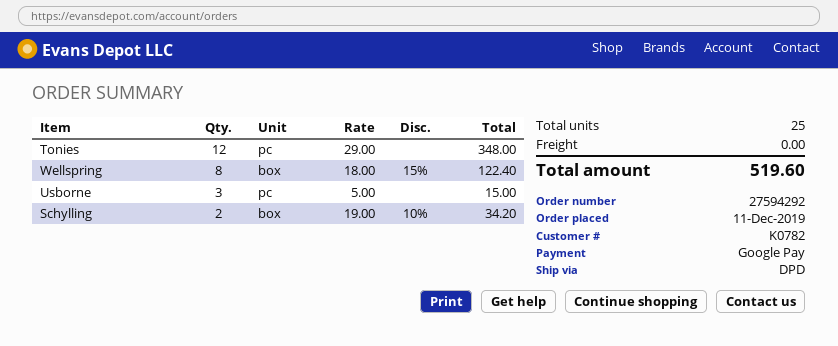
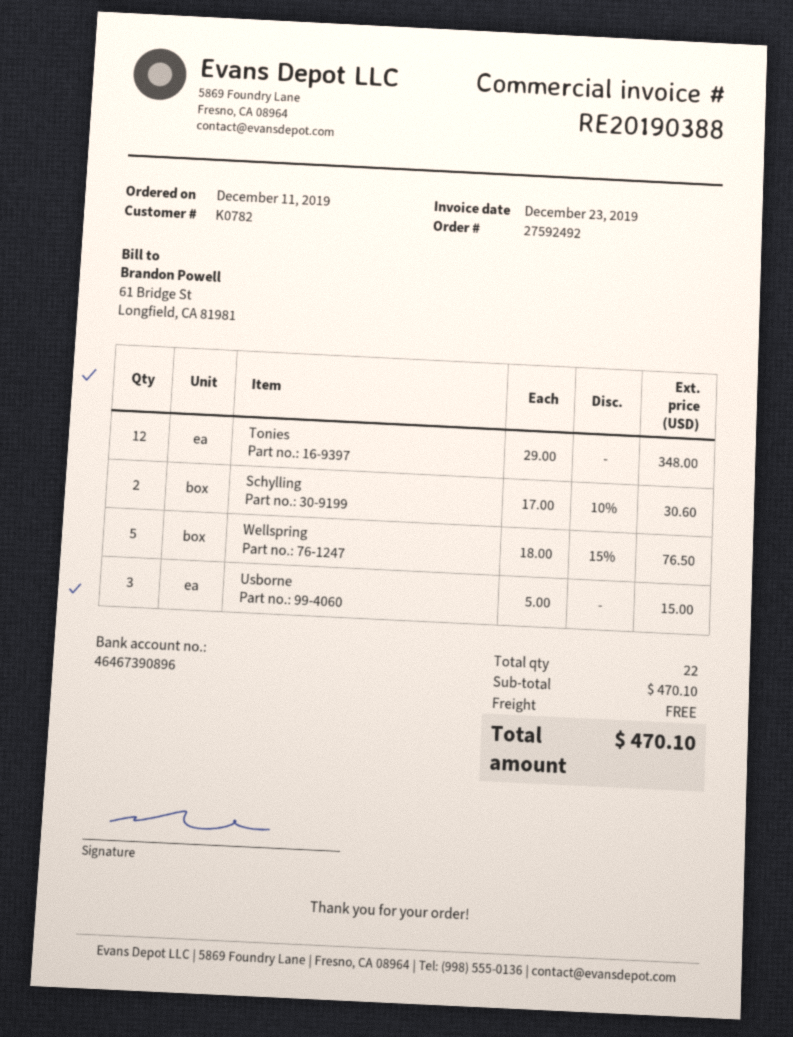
order number: 27594292 -> 27592492
Wellspring: 8 x 18.00 - 15% = 122.40 -> 5 x 18.00 - 15% = 76.50
Schylling: 2 x 19.00 - 10% = 34.20 -> 2 x 17.00 - 10% = 30.60
total quantity: 25 -> 22
total: 519.60 -> 470.10

